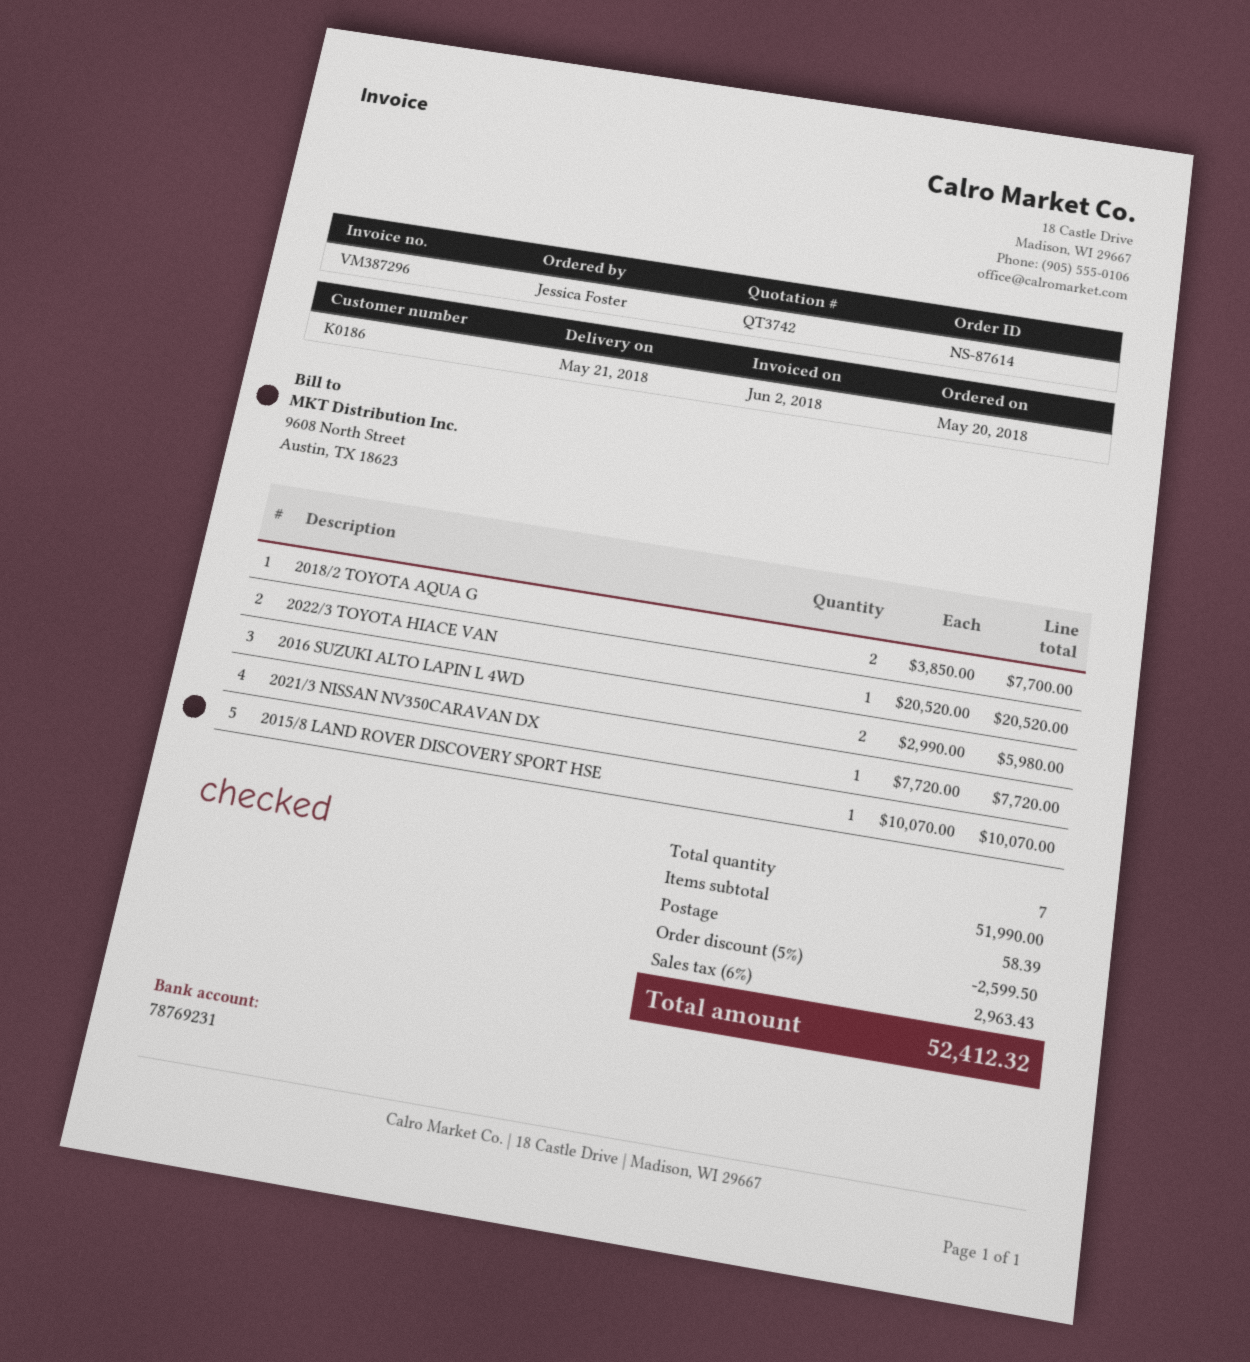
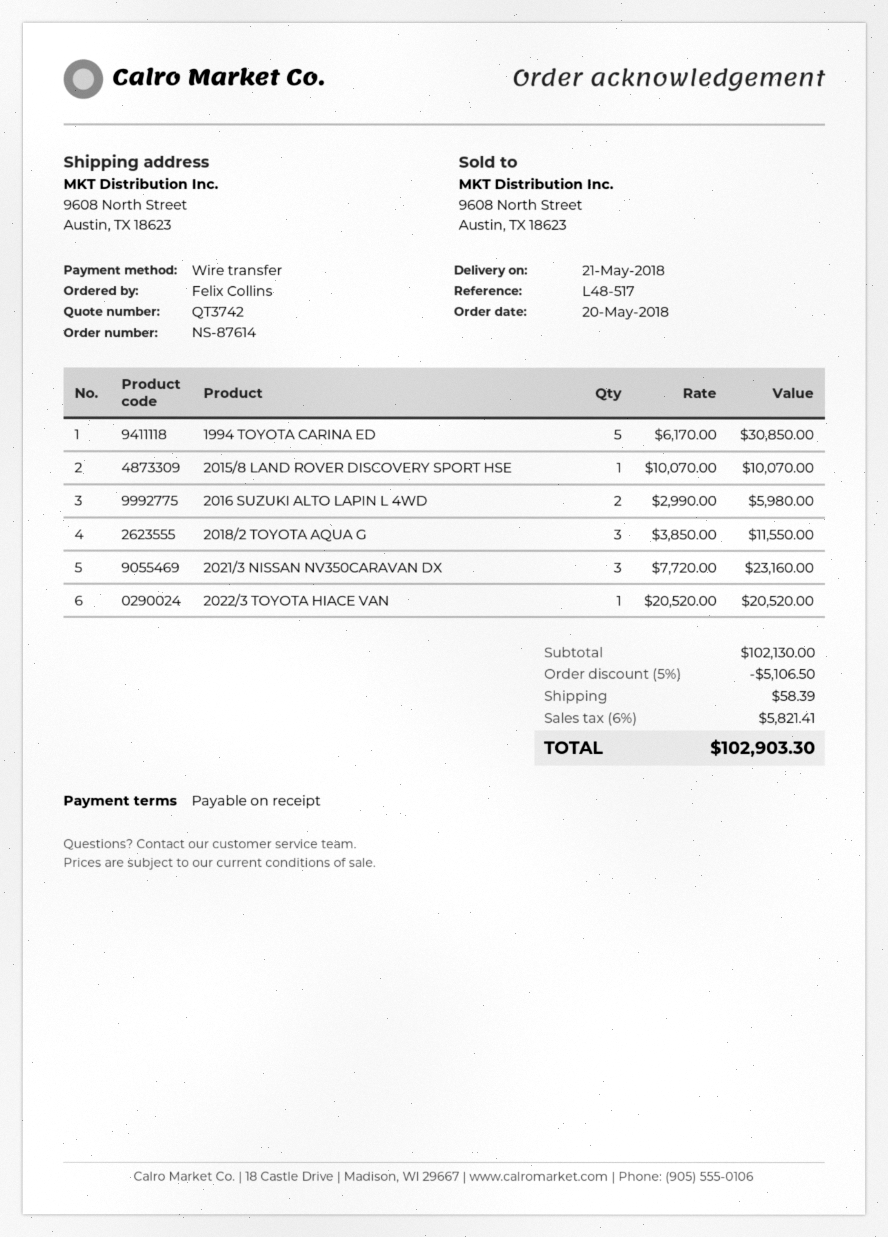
ordered by: Jessica Foster -> Felix Collins
2018/2 TOYOTA AQUA G: 2 x 3850.00 = 7700.00 -> 3 x 3850.00 = 11550.00
2021/3 NISSAN NV350CARAVAN DX: 1 x 7720.00 = 7720.00 -> 3 x 7720.00 = 23160.00
1994 TOYOTA CARINA ED: none -> 5 x 6170.00 = 30850.00
subtotal: 51990.00 -> 102130.00
discount: 5% = 2599.50 -> 5% = 5106.50
tax: 6% = 2963.43 -> 6% = 5821.41
total: 52412.32 -> 102903.30

